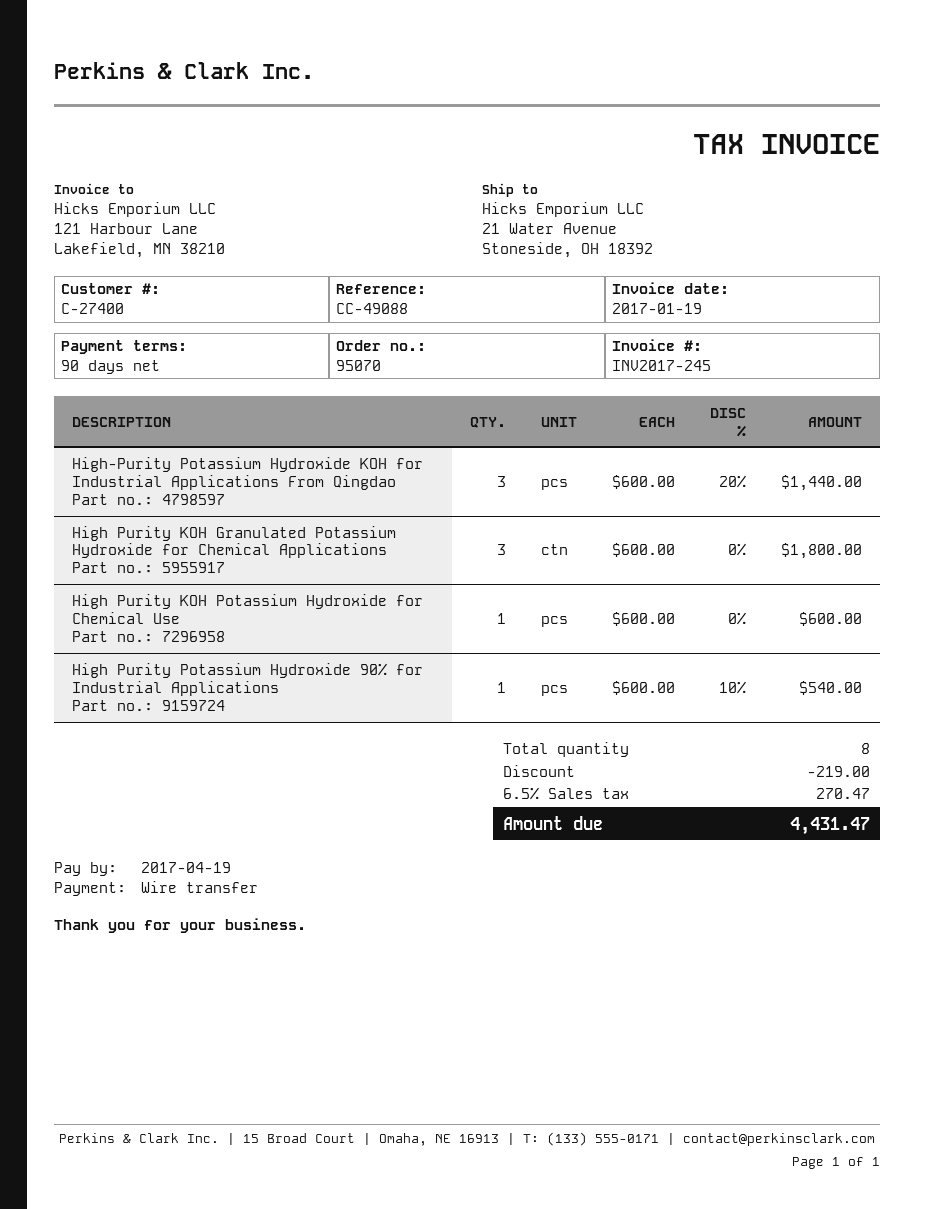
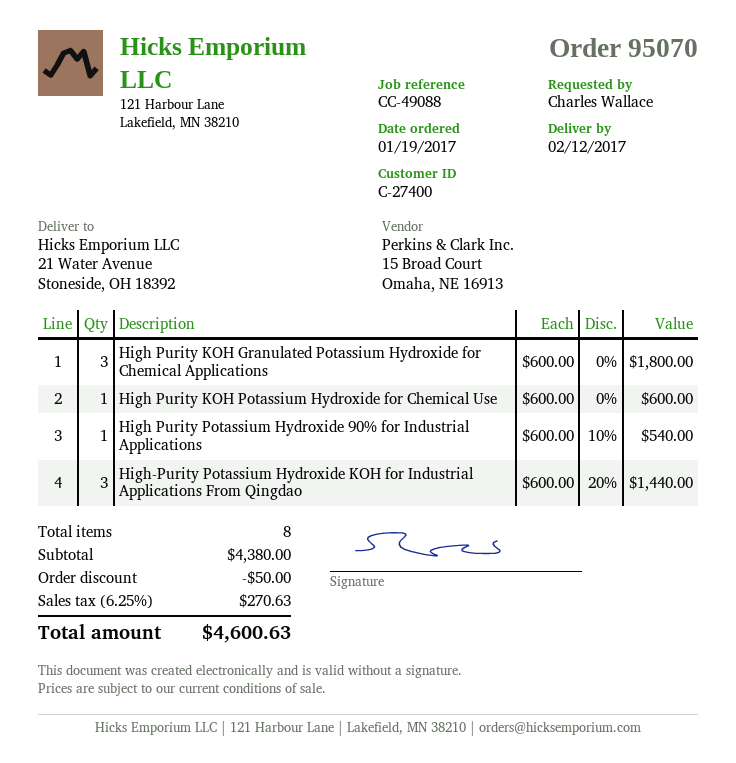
discount: 219.00 -> 50.00
tax: 6.5% = 270.47 -> 6.25% = 270.63
total: 4431.47 -> 4600.63

